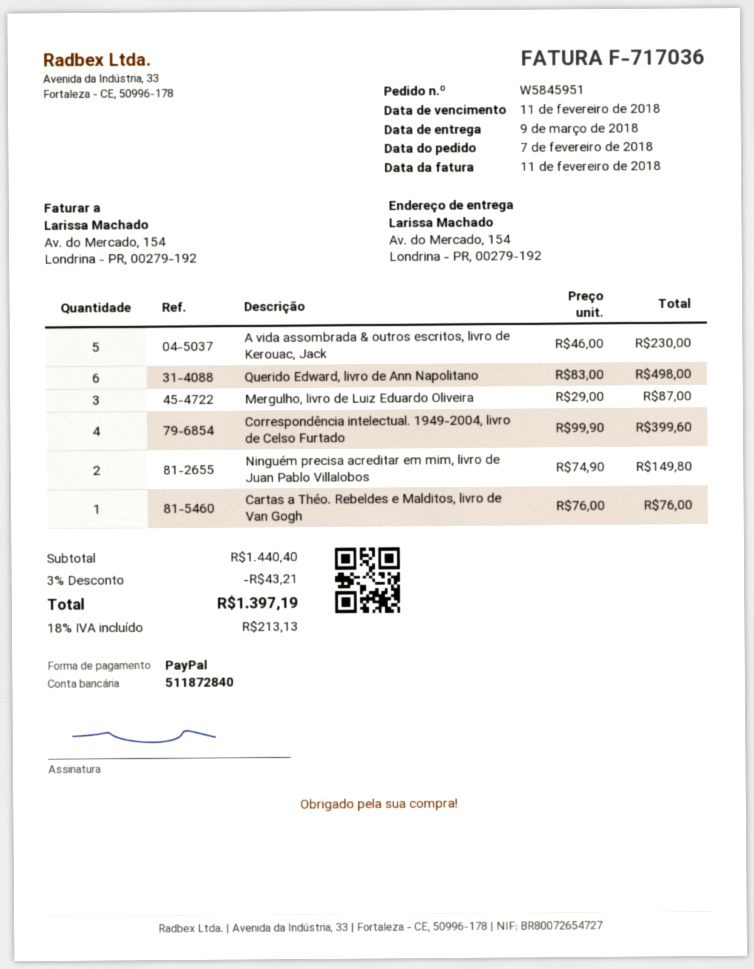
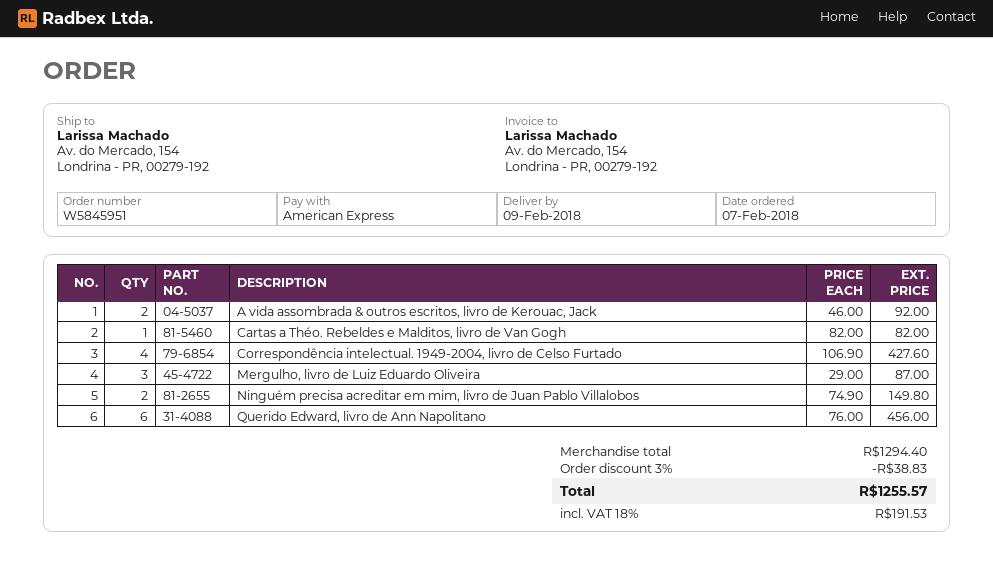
delivery date: 2018-03-09 -> 2018-02-09
payment method: PayPal -> American Express
A vida assombrada & outros escritos, livro de Kerouac, Jack: 5 x 46.00 = 230.00 -> 2 x 46.00 = 92.00
Querido Edward, livro de Ann Napolitano: 6 x 83.00 = 498.00 -> 6 x 76.00 = 456.00
Correspondência intelectual. 1949-2004, livro de Celso Furtado: 4 x 99.90 = 399.60 -> 4 x 106.90 = 427.60
Cartas a Théo. Rebeldes e Malditos, livro de Van Gogh: 1 x 76.00 = 76.00 -> 1 x 82.00 = 82.00
subtotal: 1440.40 -> 1294.40
discount: 3% = 43.21 -> 3% = 38.83
tax: 18% = 213.13 -> 18% = 191.53
total: 1397.19 -> 1255.57

